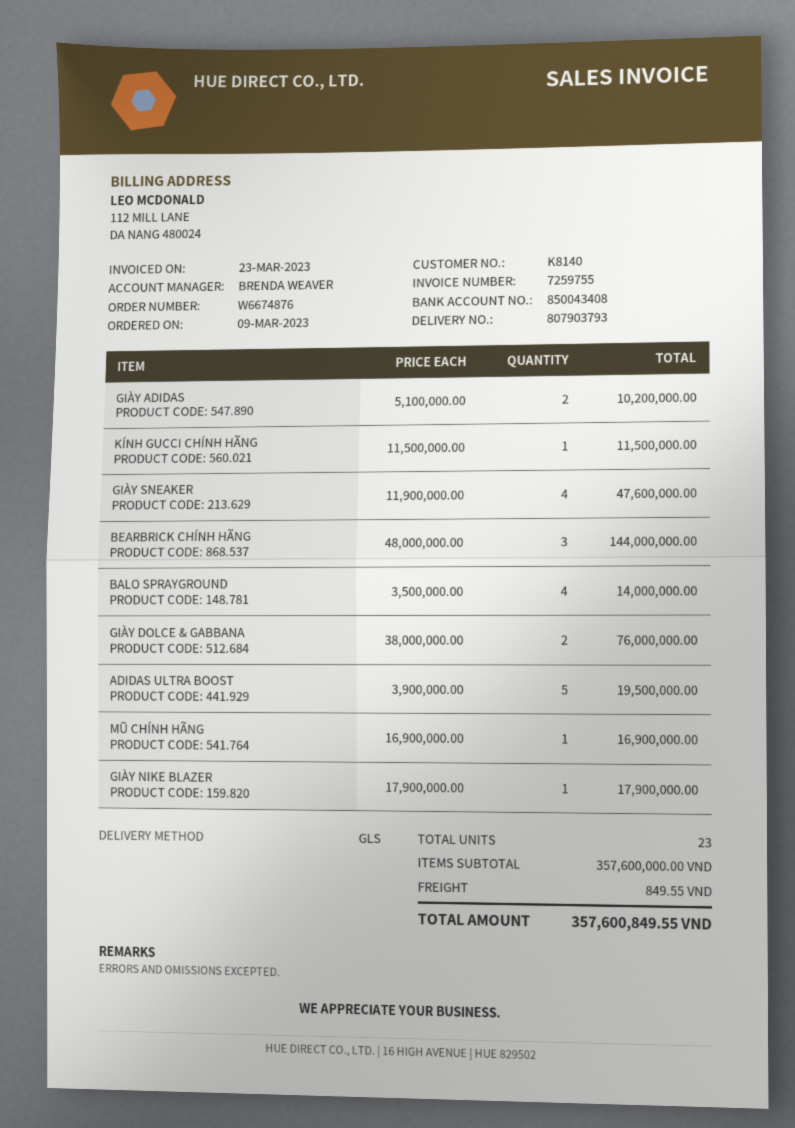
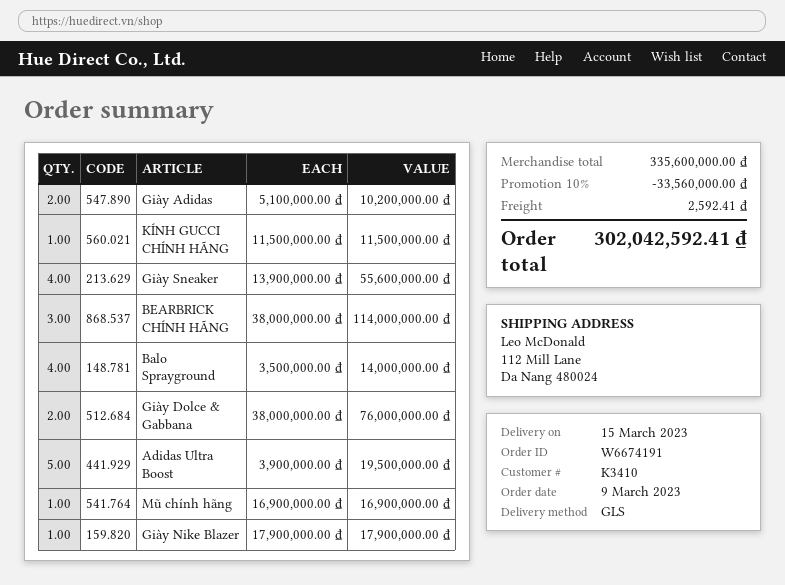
order number: W6674876 -> W6674191
customer number: K8140 -> K3410
GIÀY SNEAKER: 4 x 11900000.00 = 47600000.00 -> 4 x 13900000.00 = 55600000.00
BEARBRICK CHÍNH HÃNG: 3 x 48000000.00 = 144000000.00 -> 3 x 38000000.00 = 114000000.00
subtotal: 357600000.00 -> 335600000.00
discount: none -> 10% = 33560000.00
shipping: 849.55 -> 2592.41
total: 357600849.55 -> 302042592.41

